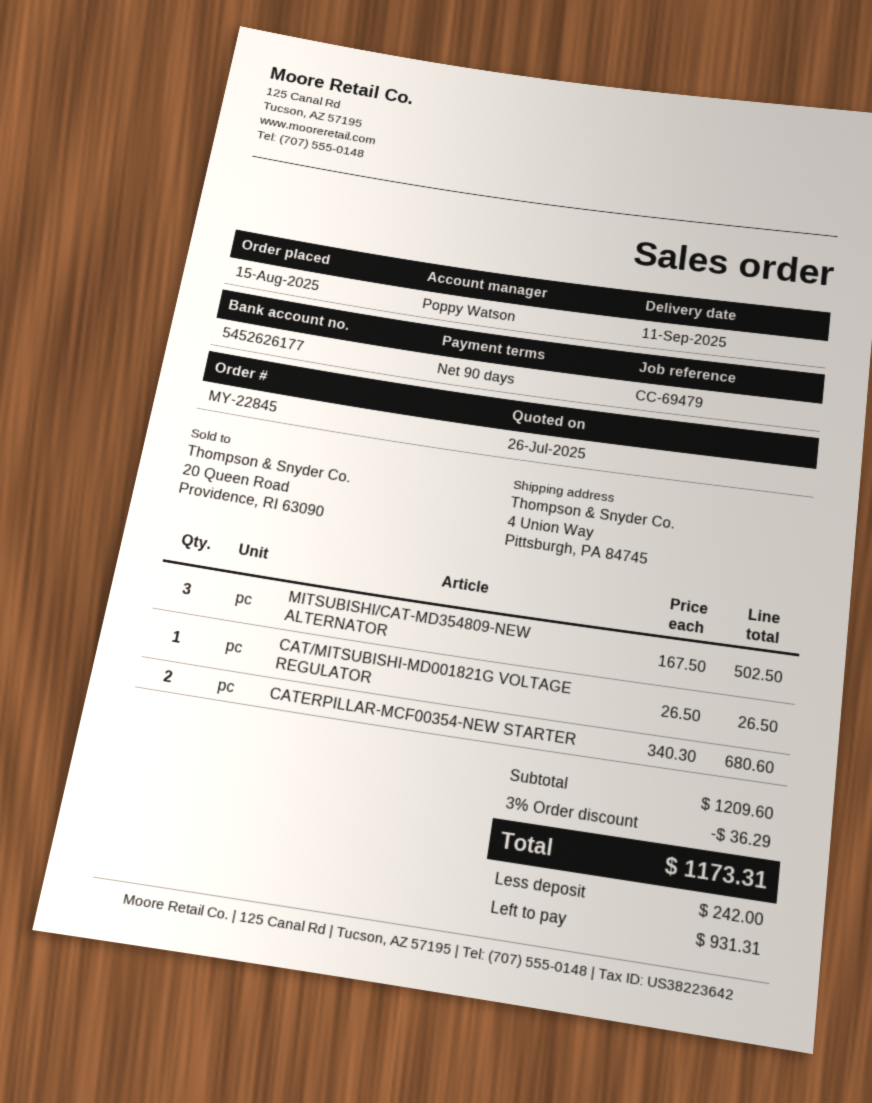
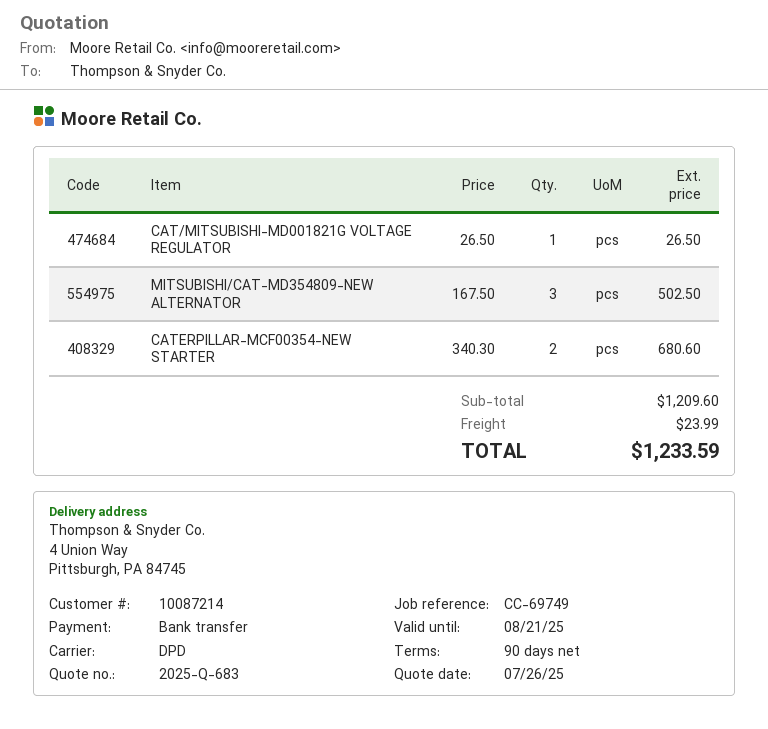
reference: CC-69479 -> CC-69749
discount: 3% = 36.29 -> none
shipping: none -> 23.99
total: 1173.31 -> 1233.59

